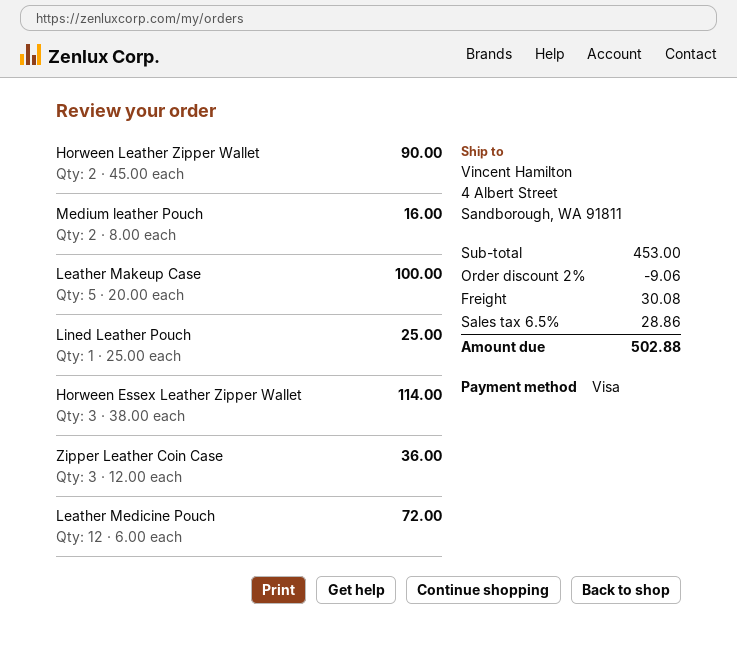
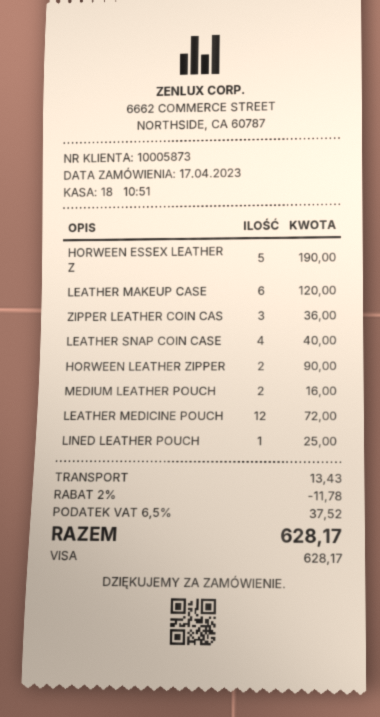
Leather Makeup Case: 5 for 100.00 -> 6 for 120.00
Horween Essex Leather Zipper Wallet: 3 for 114.00 -> 5 for 190.00
LEATHER SNAP COIN CASE: none -> 4 for 40.00
discount: 2% = 9.06 -> 2% = 11.78
shipping: 30.08 -> 13.43
tax: 6.5% = 28.86 -> 6.5% = 37.52
total: 502.88 -> 628.17

